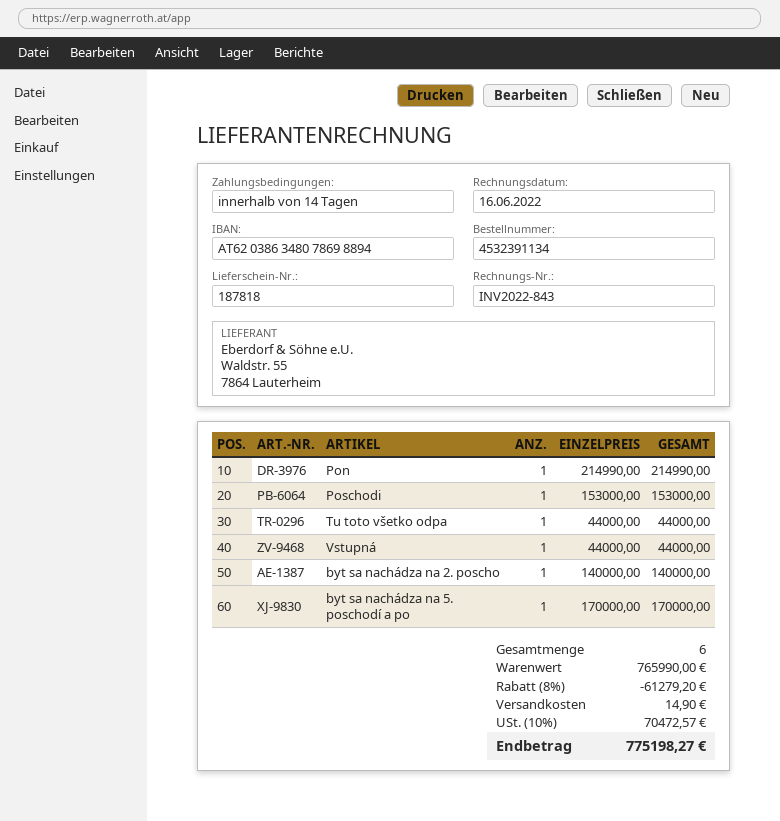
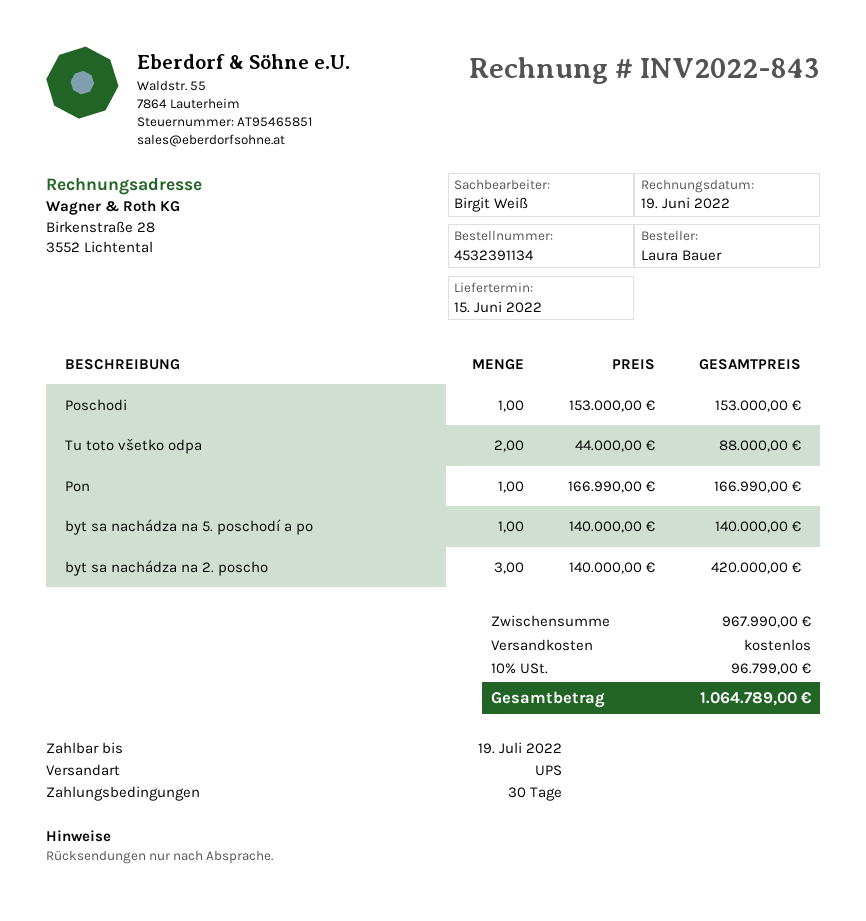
invoice date: 2022-06-16 -> 2022-06-19
payment terms: 14 days -> 30 days
Pon: 1 x 214990.00 = 214990.00 -> 1 x 166990.00 = 166990.00
Tu toto všetko odpa: 1 x 44000.00 = 44000.00 -> 2 x 44000.00 = 88000.00
Vstupná: 1 x 44000.00 = 44000.00 -> none
byt sa nachádza na 2. poscho: 1 x 140000.00 = 140000.00 -> 3 x 140000.00 = 420000.00
byt sa nachádza na 5. poschodí a po: 1 x 170000.00 = 170000.00 -> 1 x 140000.00 = 140000.00
subtotal: 765990.00 -> 967990.00
discount: 8% = 61279.20 -> none
shipping: 14.90 -> 0.00
tax: 10% = 70472.57 -> 10% = 96799.00
total: 775198.27 -> 1064789.00

